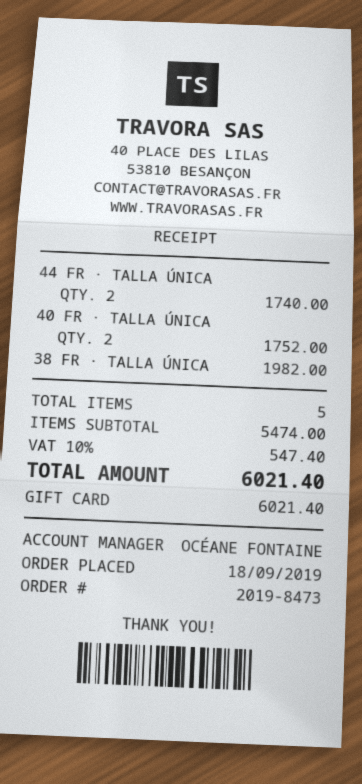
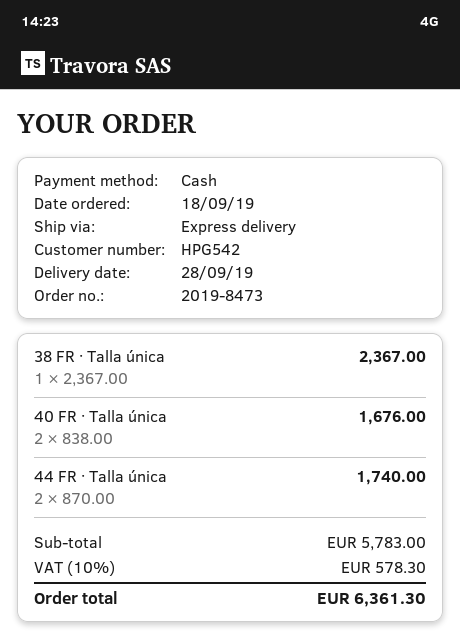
payment method: gift card -> cash
40 FR · TALLA ÚNICA: 2 for 1752.00 -> 2 for 1676.00
38 FR · TALLA ÚNICA: 1 for 1982.00 -> 1 for 2367.00
subtotal: 5474.00 -> 5783.00
tax: 10% = 547.40 -> 10% = 578.30
total: 6021.40 -> 6361.30

